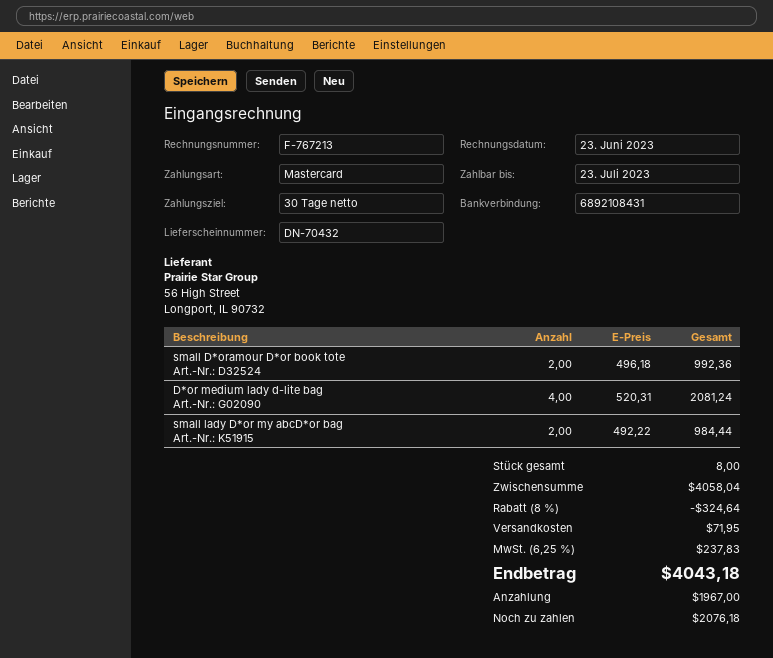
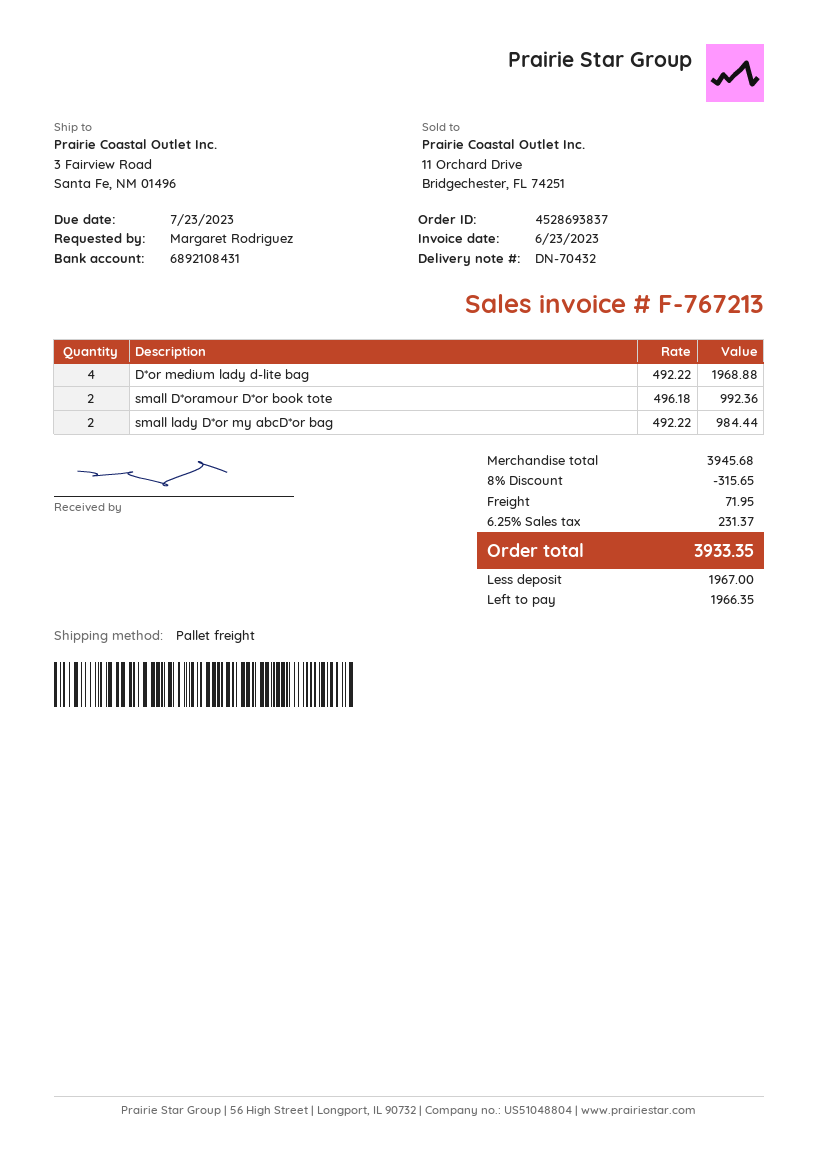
D*or medium lady d-lite bag: 4 x 520.31 = 2081.24 -> 4 x 492.22 = 1968.88
subtotal: 4058.04 -> 3945.68
discount: 8% = 324.64 -> 8% = 315.65
tax: 6.25% = 237.83 -> 6.25% = 231.37
total: 4043.18 -> 3933.35
balance: 2076.18 -> 1966.35

